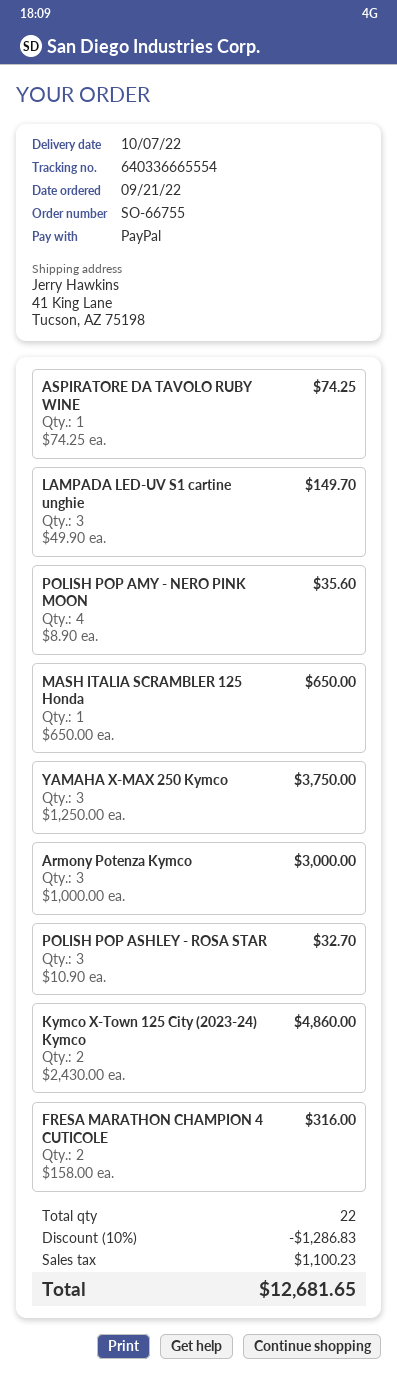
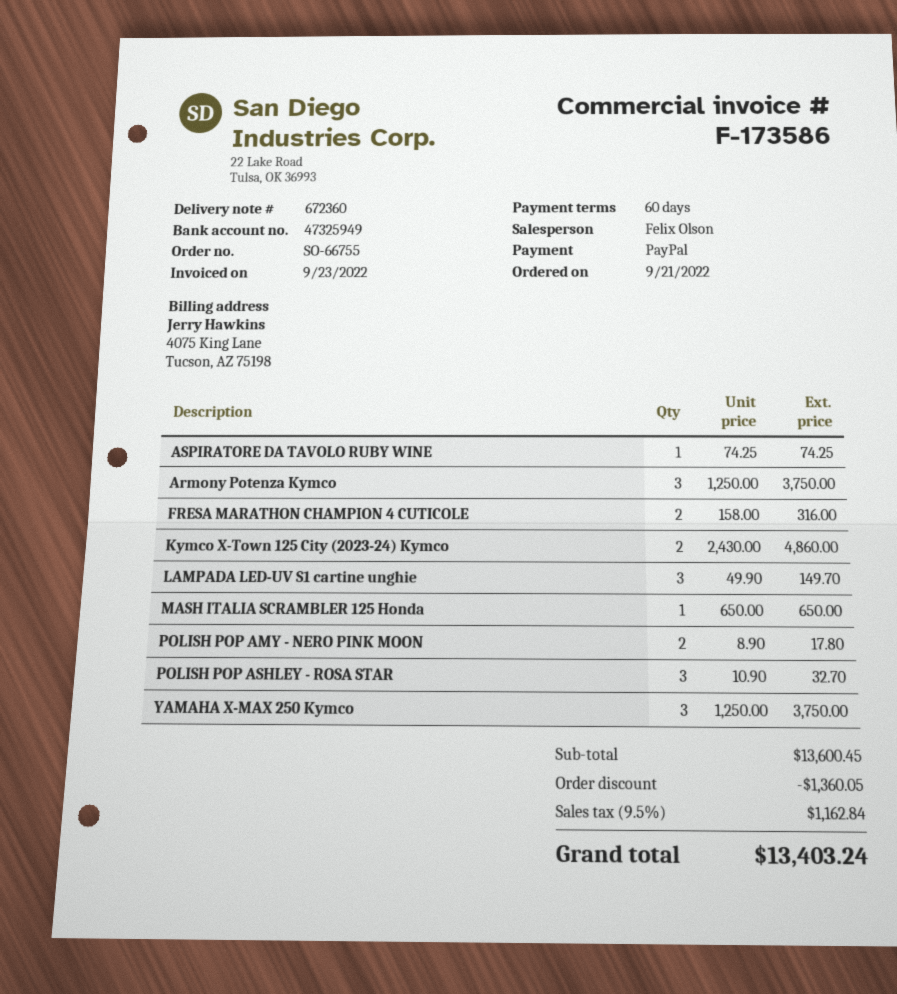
POLISH POP AMY - NERO PINK MOON: 4 x 8.90 = 35.60 -> 2 x 8.90 = 17.80
Armony Potenza Kymco: 3 x 1000.00 = 3000.00 -> 3 x 1250.00 = 3750.00
discount: 1286.83 -> 1360.05
tax: 1100.23 -> 1162.84
total: 12681.65 -> 13403.24

